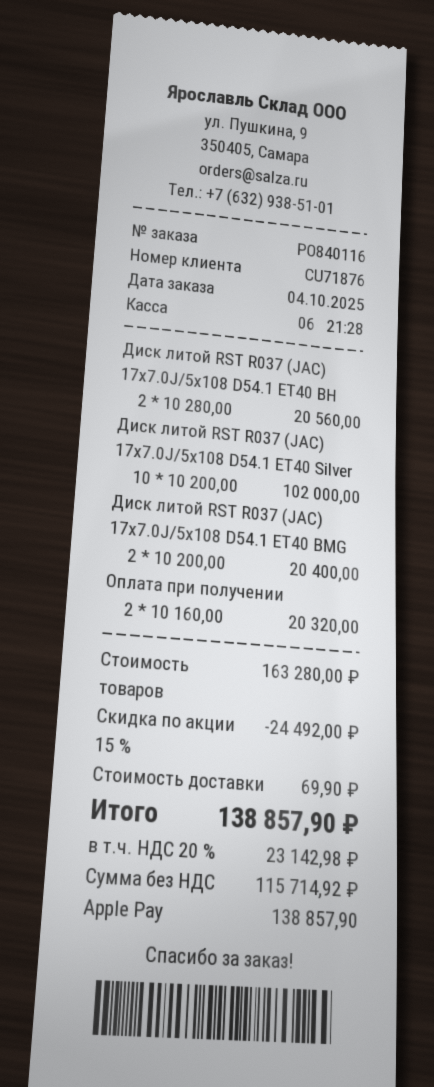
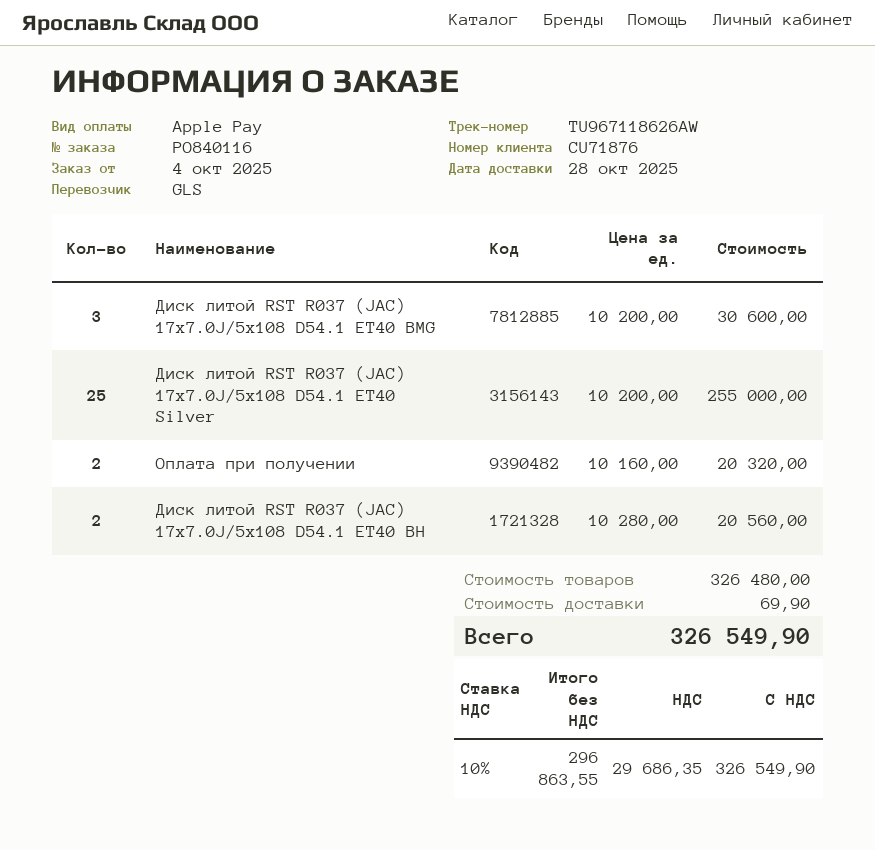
Диск литой RST R037 (JAC) 17x7.0J/5x108 D54.1 ET40 Silver: 10 x 10200.00 = 102000.00 -> 25 x 10200.00 = 255000.00
Диск литой RST R037 (JAC) 17x7.0J/5x108 D54.1 ET40 BMG: 2 x 10200.00 = 20400.00 -> 3 x 10200.00 = 30600.00
subtotal: 163280.00 -> 326480.00
discount: 15% = 24492.00 -> none
net: 115714.92 -> 296863.55
tax: 20% = 23142.98 -> 10% = 29686.35
total: 138857.90 -> 326549.90

